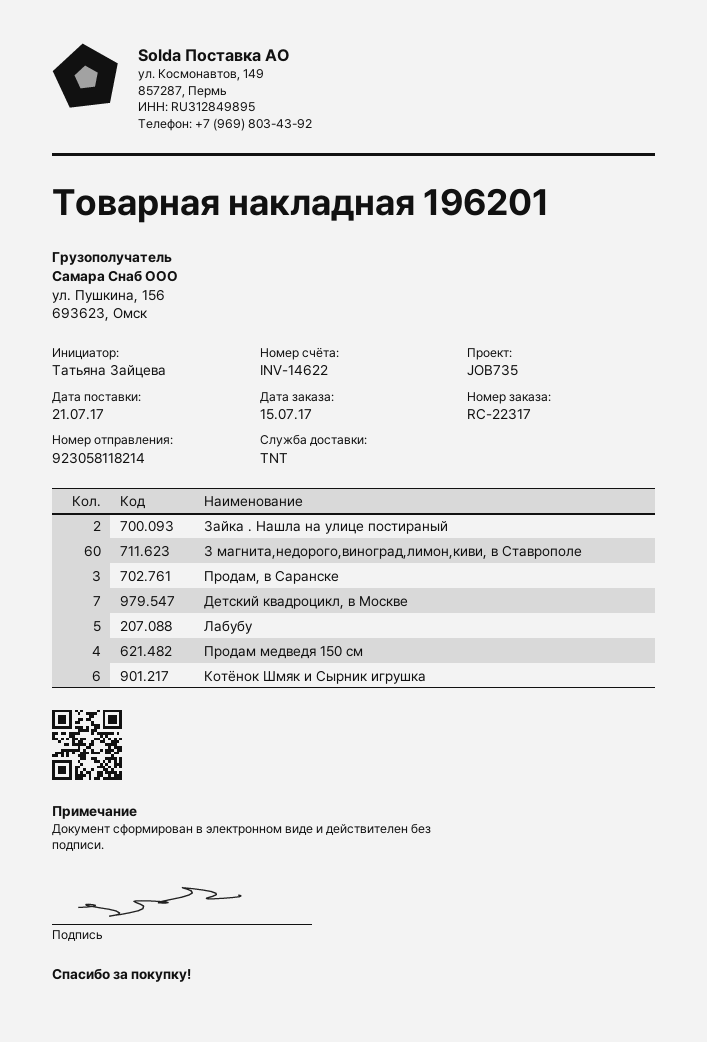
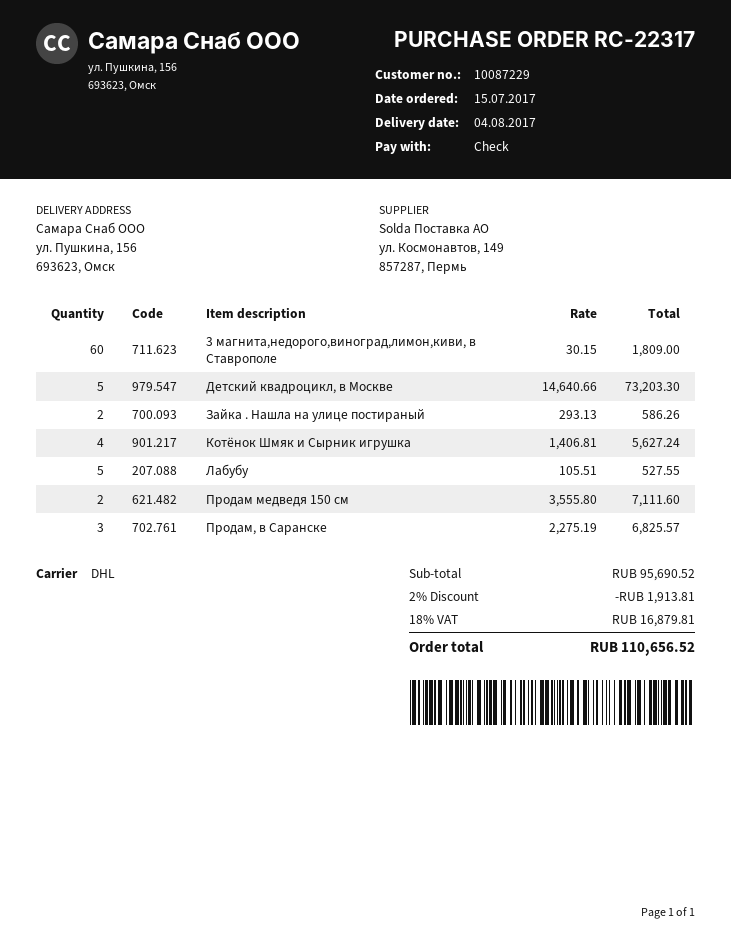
delivery date: 2017-07-21 -> 2017-08-04
shipping method: TNT -> DHL
Детский квадроцикл, в Москве: 7 -> 5
Продам медведя 150 см: 4 -> 2
Котёнок Шмяк и Сырник игрушка: 6 -> 4

